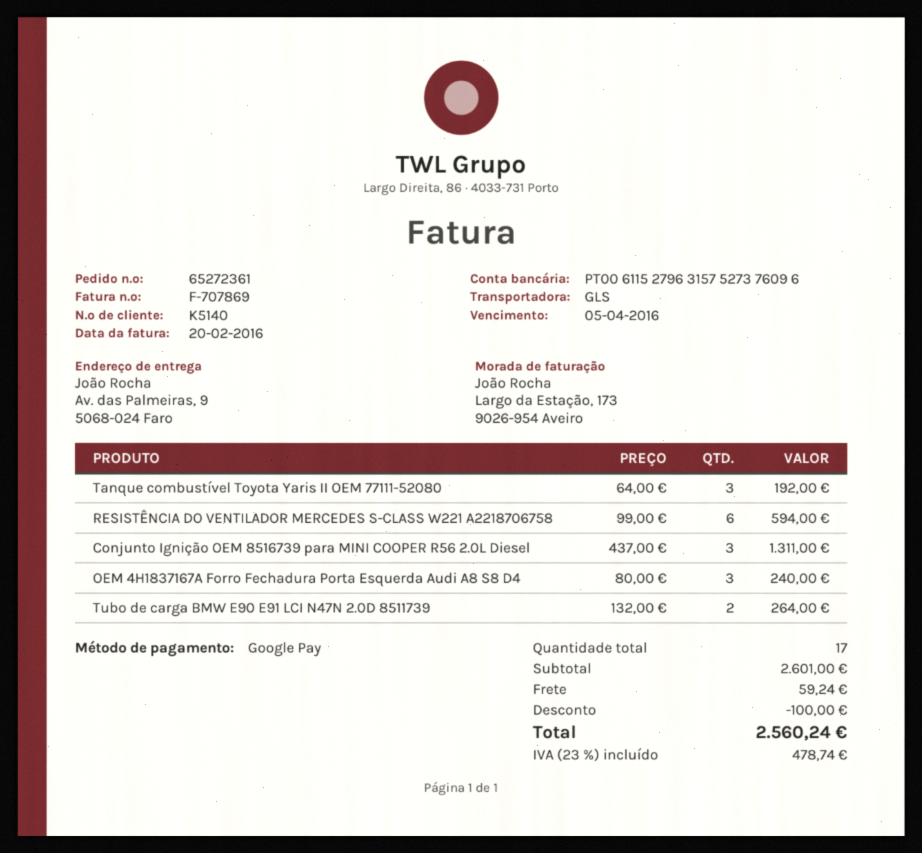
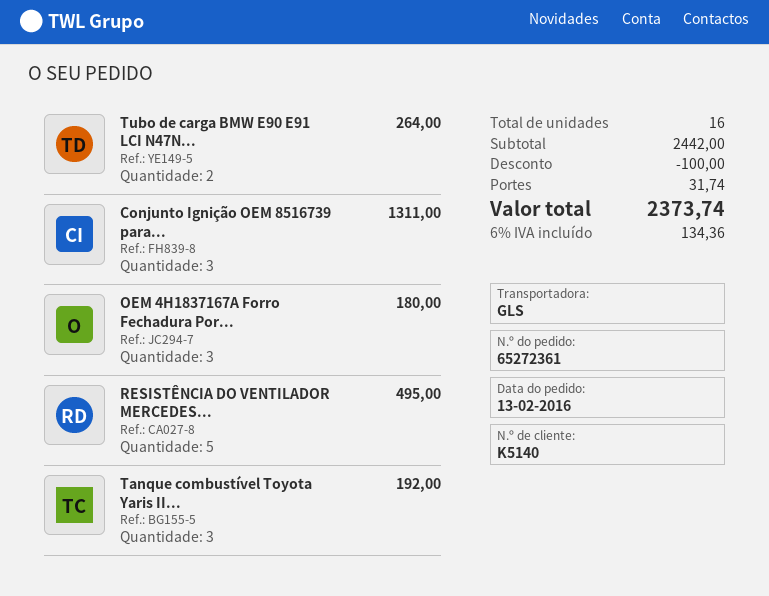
RESISTÊNCIA DO VENTILADOR MERCEDES S-CLASS W221 A2218706758: 6 for 594.00 -> 5 for 495.00
OEM 4H1837167A Forro Fechadura Porta Esquerda Audi A8 S8 D4: 3 for 240.00 -> 3 for 180.00
total quantity: 17 -> 16
subtotal: 2601.00 -> 2442.00
shipping: 59.24 -> 31.74
tax: 23% = 478.74 -> 6% = 134.36
total: 2560.24 -> 2373.74

